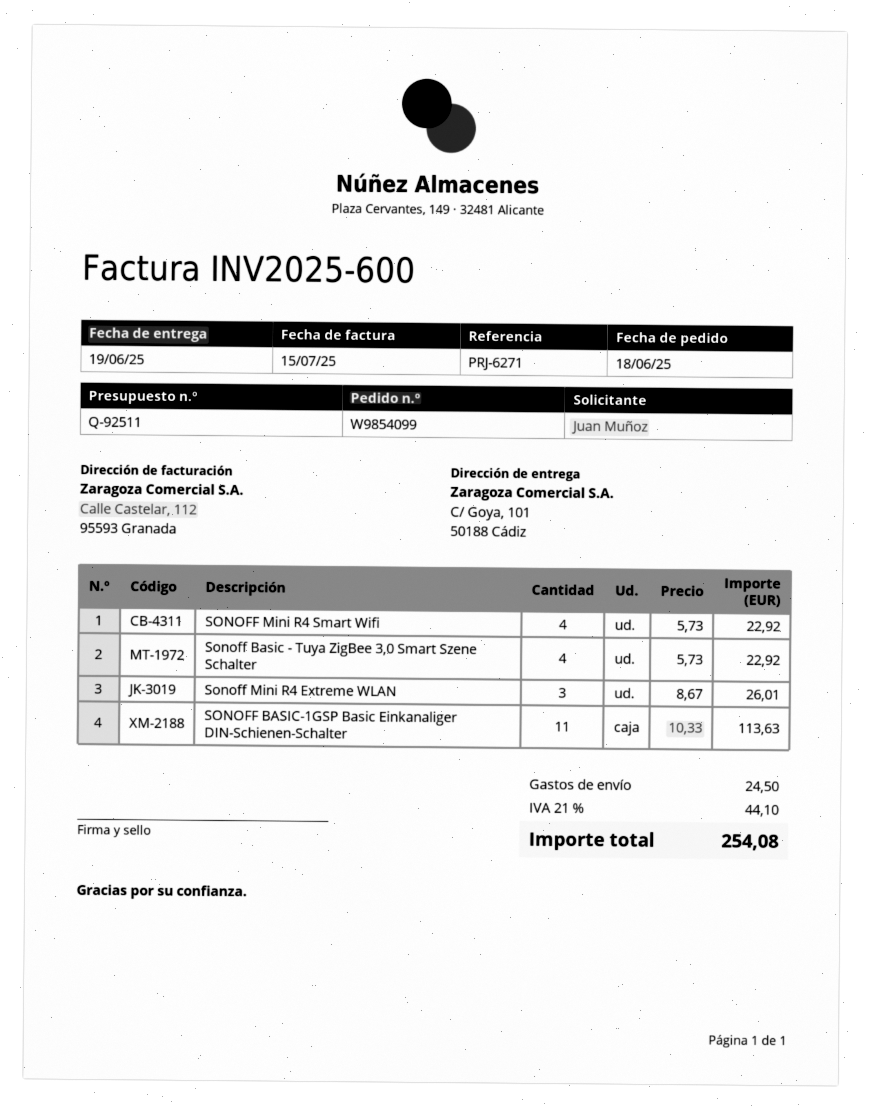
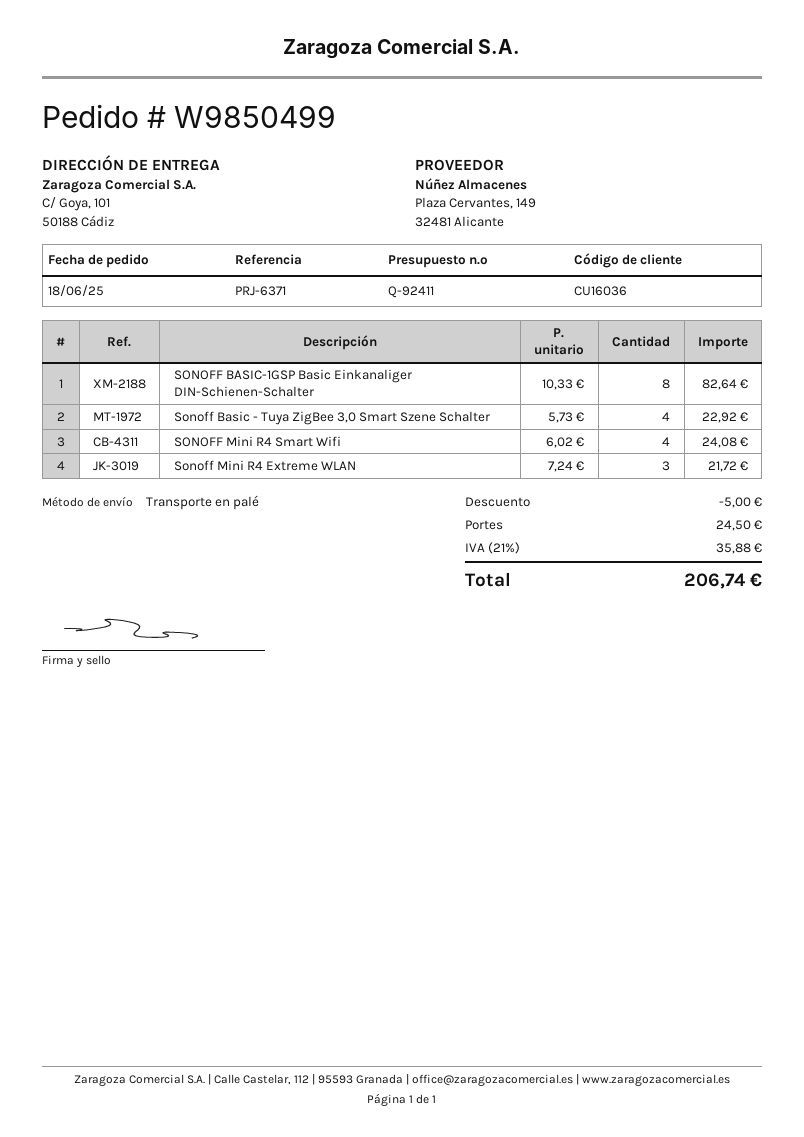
quote number: Q-92511 -> Q-92411
order number: W9854099 -> W9850499
reference: PRJ-6271 -> PRJ-6371
SONOFF Mini R4 Smart Wifi: 4 x 5.73 = 22.92 -> 4 x 6.02 = 24.08
Sonoff Mini R4 Extreme WLAN: 3 x 8.67 = 26.01 -> 3 x 7.24 = 21.72
SONOFF BASIC-1GSP Basic Einkanaliger DIN-Schienen-Schalter: 11 x 10.33 = 113.63 -> 8 x 10.33 = 82.64
discount: none -> 5.00
tax: 21% = 44.10 -> 21% = 35.88
total: 254.08 -> 206.74

